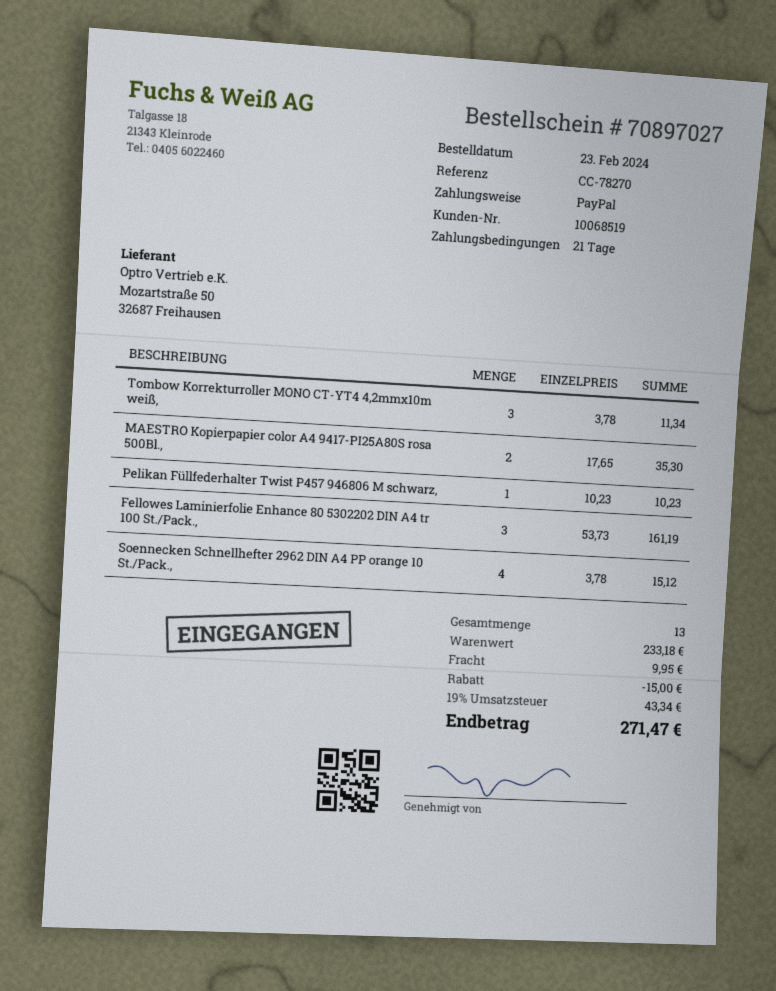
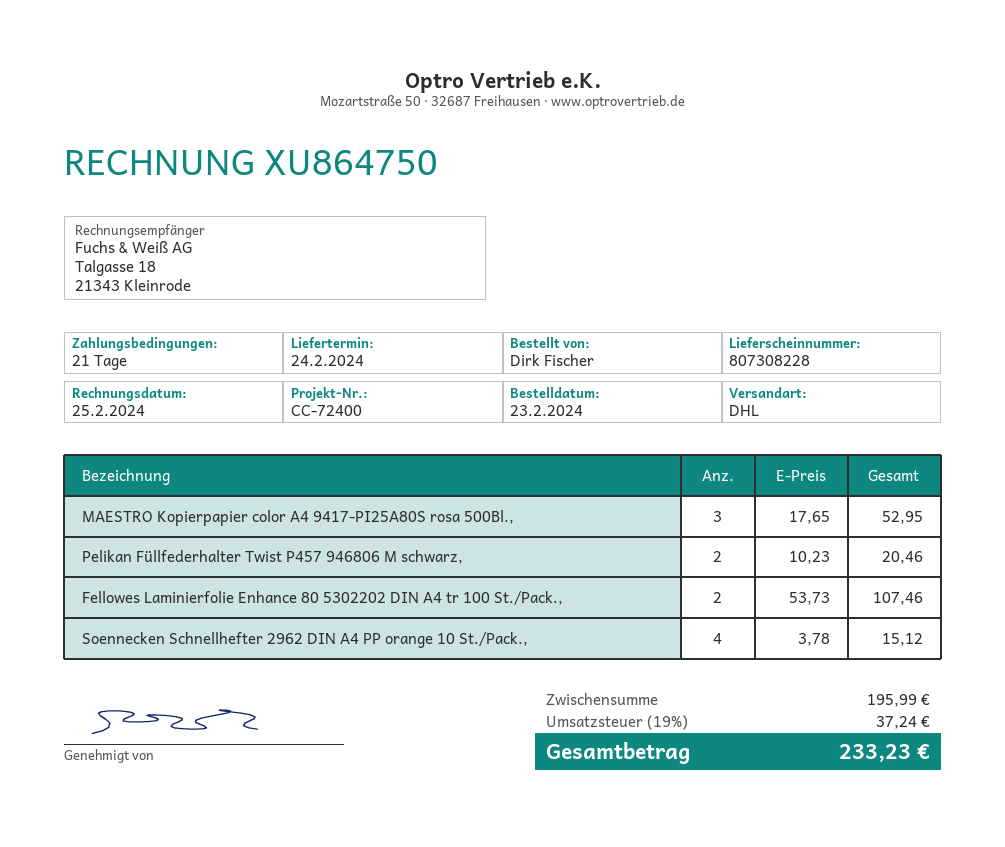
reference: CC-78270 -> CC-72400
Tombow Korrekturroller MONO CT-YT4 4,2mmx10m weiß,: 3 x 3.78 = 11.34 -> none
MAESTRO Kopierpapier color A4 9417-PI25A80S rosa 500Bl.,: 2 x 17.65 = 35.30 -> 3 x 17.65 = 52.95
Pelikan Füllfederhalter Twist P457 946806 M schwarz,: 1 x 10.23 = 10.23 -> 2 x 10.23 = 20.46
Fellowes Laminierfolie Enhance 80 5302202 DIN A4 tr 100 St./Pack.,: 3 x 53.73 = 161.19 -> 2 x 53.73 = 107.46
subtotal: 233.18 -> 195.99
discount: 15.00 -> none
shipping: 9.95 -> none
tax: 19% = 43.34 -> 19% = 37.24
total: 271.47 -> 233.23

